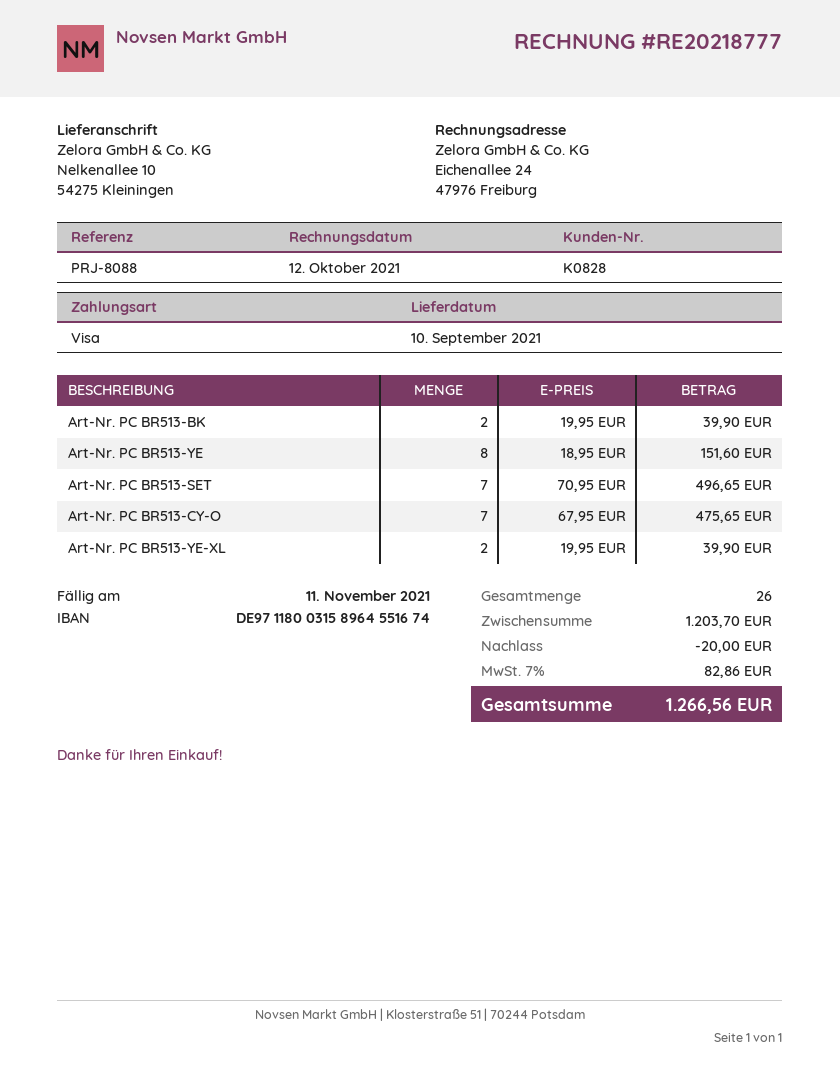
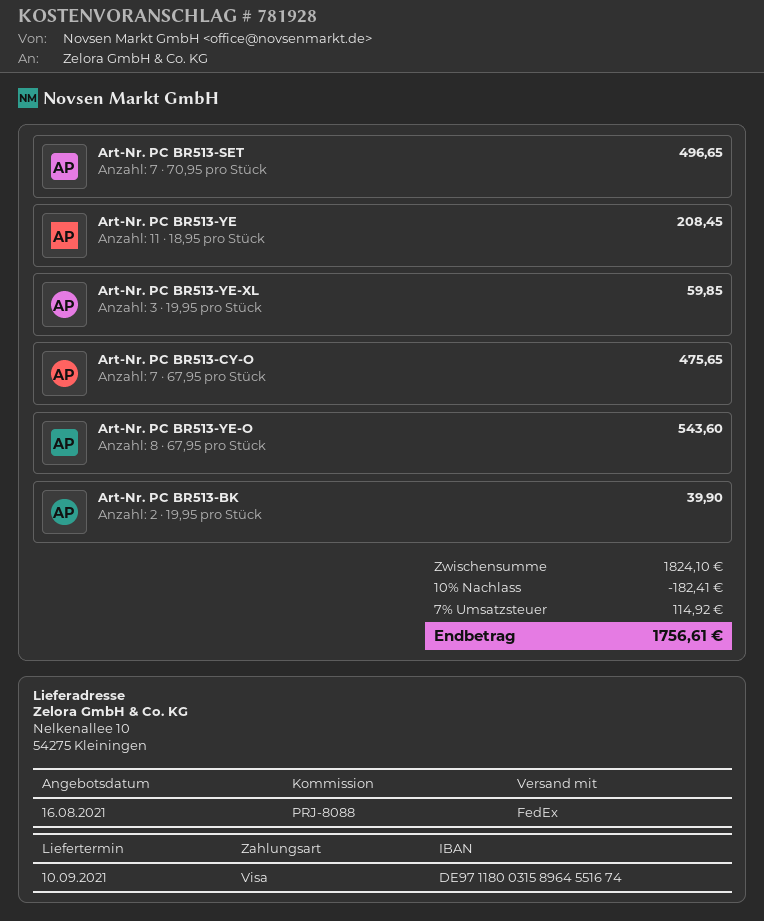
Art-Nr. PC BR513-YE: 8 x 18.95 = 151.60 -> 11 x 18.95 = 208.45
Art-Nr. PC BR513-YE-XL: 2 x 19.95 = 39.90 -> 3 x 19.95 = 59.85
Art-Nr. PC BR513-YE-O: none -> 8 x 67.95 = 543.60
subtotal: 1203.70 -> 1824.10
discount: 20.00 -> 182.41
tax: 7% = 82.86 -> 7% = 114.92
total: 1266.56 -> 1756.61

